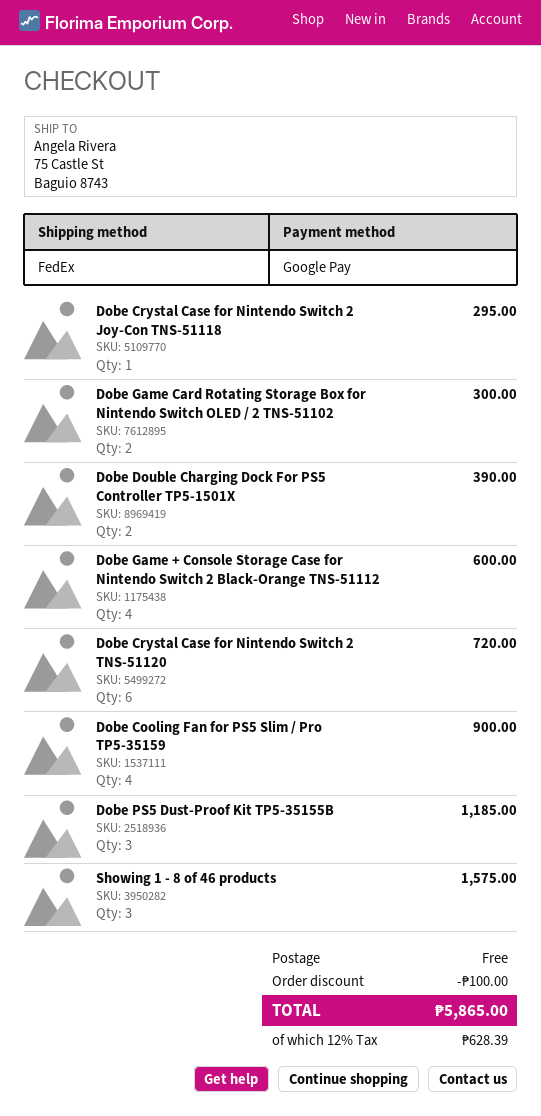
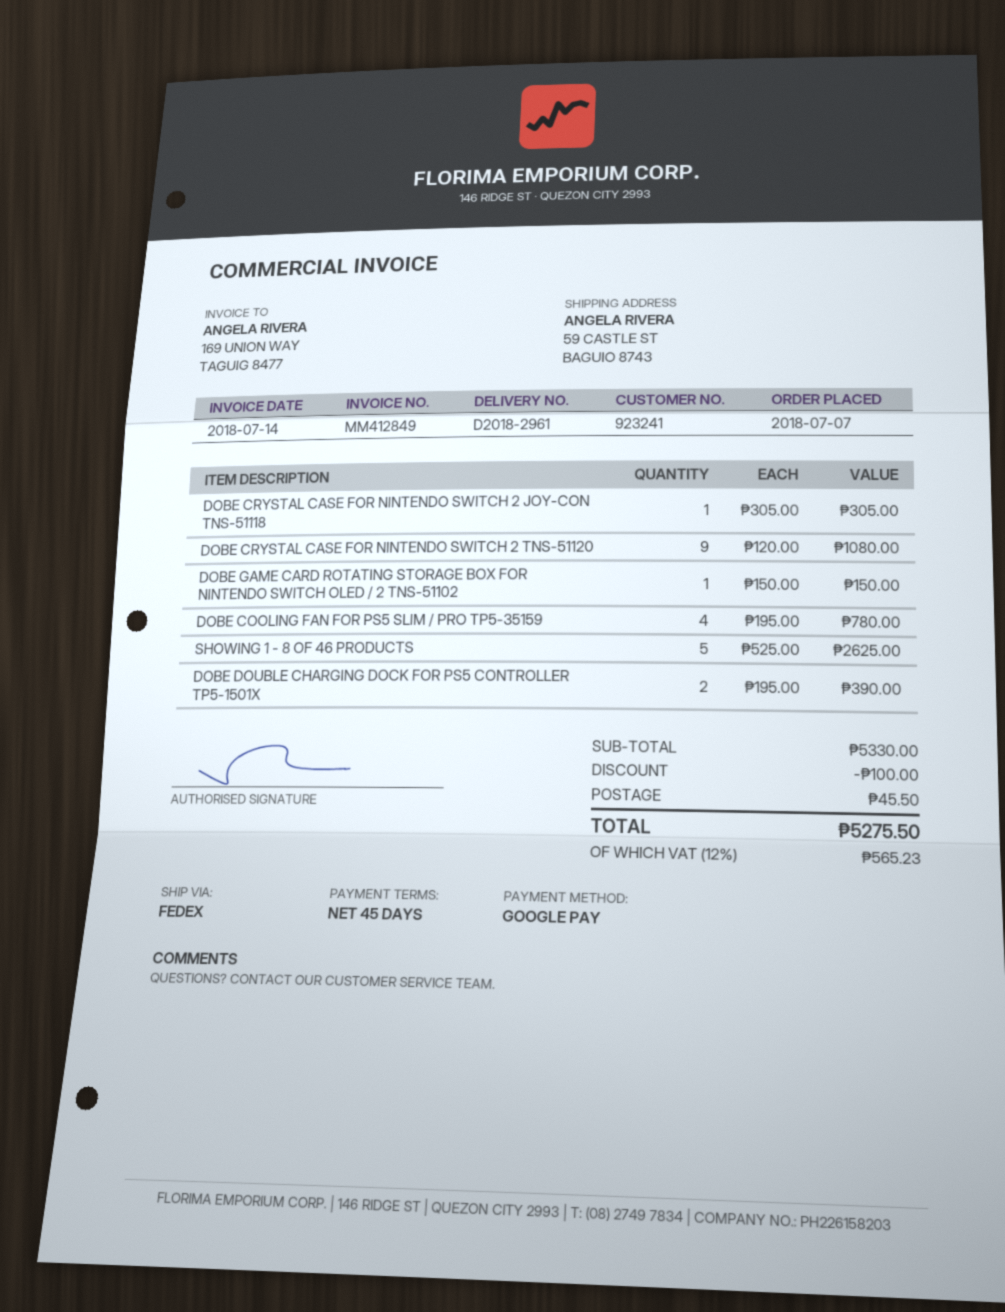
ship to: 75 Castle St, Baguio 8743 -> 59 CASTLE ST, BAGUIO 8743
Dobe Crystal Case for Nintendo Switch 2 Joy-Con TNS-51118: 1 for 295.00 -> 1 for 305.00
Dobe Game Card Rotating Storage Box for Nintendo Switch OLED / 2 TNS-51102: 2 for 300.00 -> 1 for 150.00
Dobe Game + Console Storage Case for Nintendo Switch 2 Black-Orange TNS-51112: 4 for 600.00 -> none
Dobe Crystal Case for Nintendo Switch 2 TNS-51120: 6 for 720.00 -> 9 for 1080.00
Dobe Cooling Fan for PS5 Slim / Pro TP5-35159: 4 for 900.00 -> 4 for 780.00
Dobe PS5 Dust-Proof Kit TP5-35155B: 3 for 1185.00 -> none
Showing 1 - 8 of 46 products: 3 for 1575.00 -> 5 for 2625.00
shipping: 0.00 -> 45.50
tax: 12% = 628.39 -> 12% = 565.23
total: 5865.00 -> 5275.50

